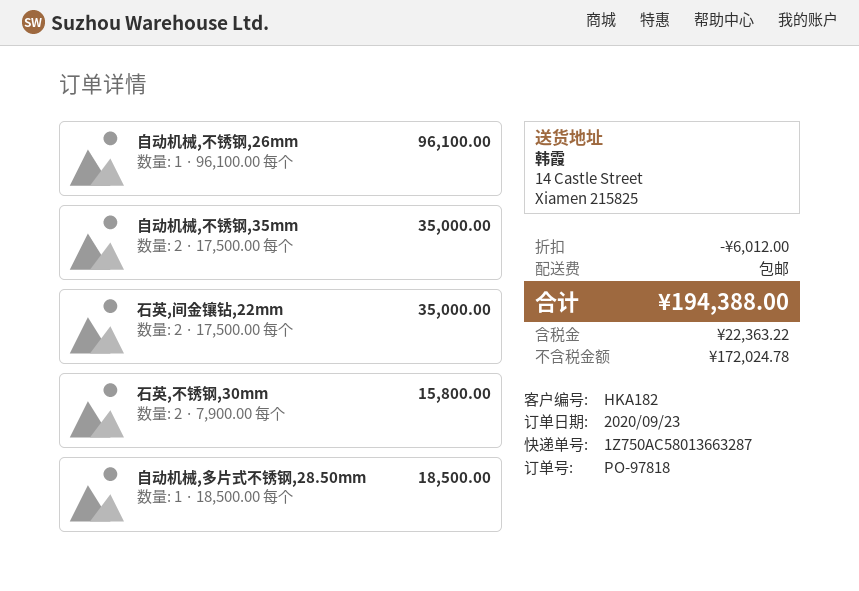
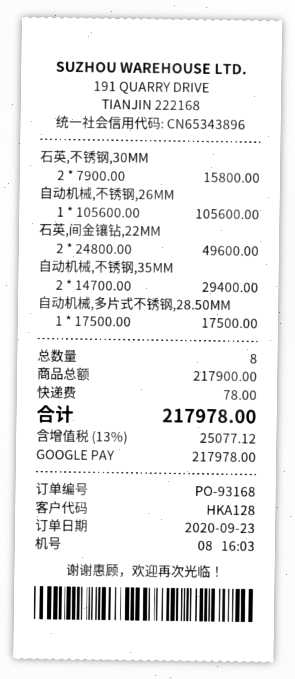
order number: PO-97818 -> PO-93168
customer number: HKA182 -> HKA128
自动机械,不锈钢,26mm: 1 x 96100.00 = 96100.00 -> 1 x 105600.00 = 105600.00
自动机械,不锈钢,35mm: 2 x 17500.00 = 35000.00 -> 2 x 14700.00 = 29400.00
石英,间金镶钻,22mm: 2 x 17500.00 = 35000.00 -> 2 x 24800.00 = 49600.00
自动机械,多片式不锈钢,28.50mm: 1 x 18500.00 = 18500.00 -> 1 x 17500.00 = 17500.00
discount: 6012.00 -> none
shipping: 0.00 -> 78.00
tax: 22363.22 -> 25077.12
total: 194388.00 -> 217978.00

